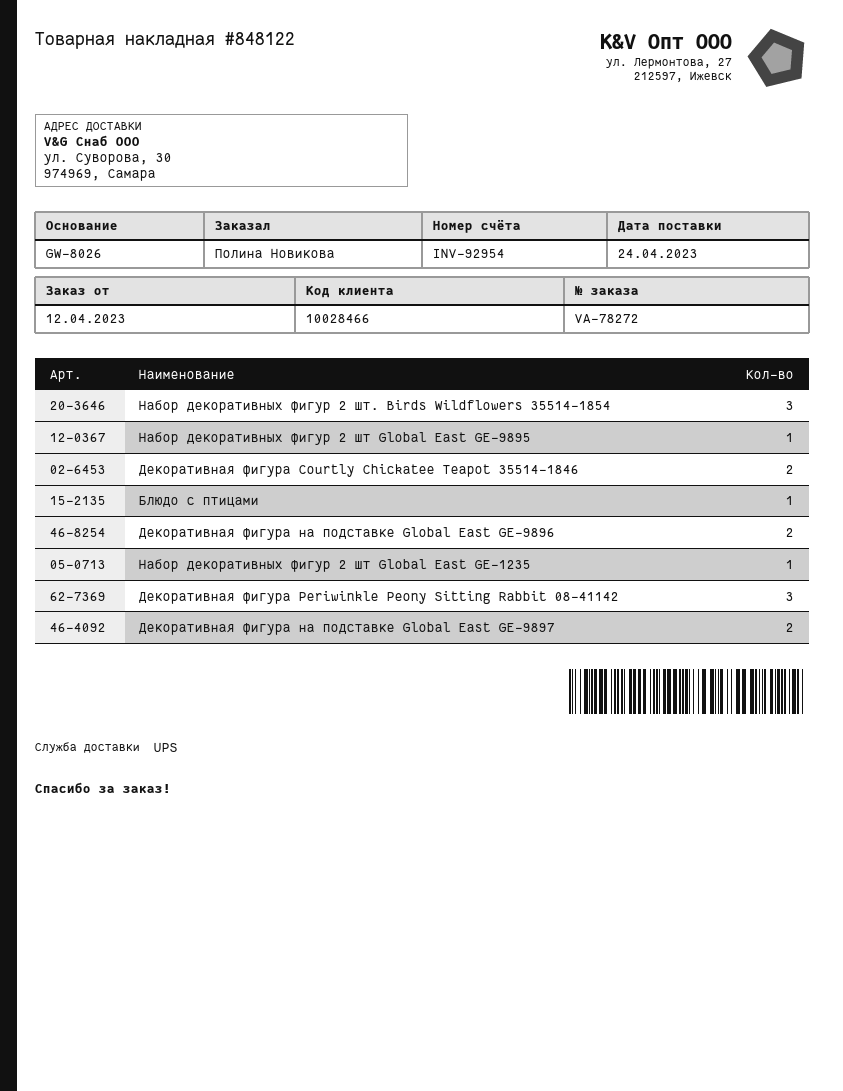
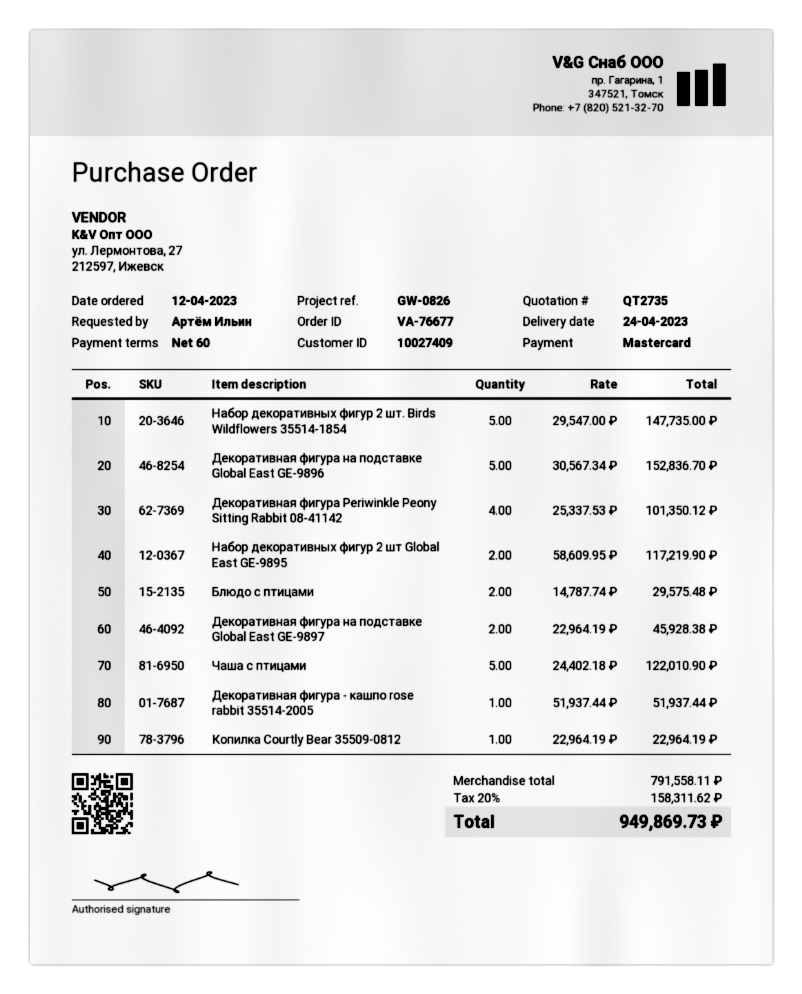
order number: VA-78272 -> VA-76677
customer number: 10028466 -> 10027409
reference: GW-8026 -> GW-0826
ordered by: Полина Новикова -> Артём Ильин
Набор декоративных фигур 2 шт. Birds Wildflowers 35514-1854: 3 -> 5
Набор декоративных фигур 2 шт Global East GE-9895: 1 -> 2
Декоративная фигура Courtly Chickatee Teapot 35514-1846: 2 -> none
Блюдо с птицами: 1 -> 2
Декоративная фигура на подставке Global East GE-9896: 2 -> 5
Набор декоративных фигур 2 шт Global East GE-1235: 1 -> none
Декоративная фигура Periwinkle Peony Sitting Rabbit 08-41142: 3 -> 4
Чаша с птицами: none -> 5
Декоративная фигура - кашпо rose rabbit 35514-2005: none -> 1
Копилка Courtly Bear 35509-0812: none -> 1

